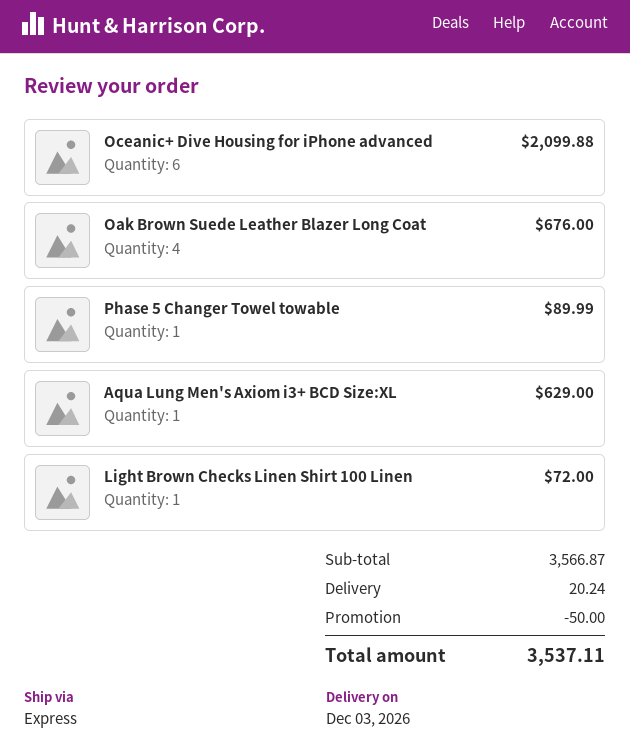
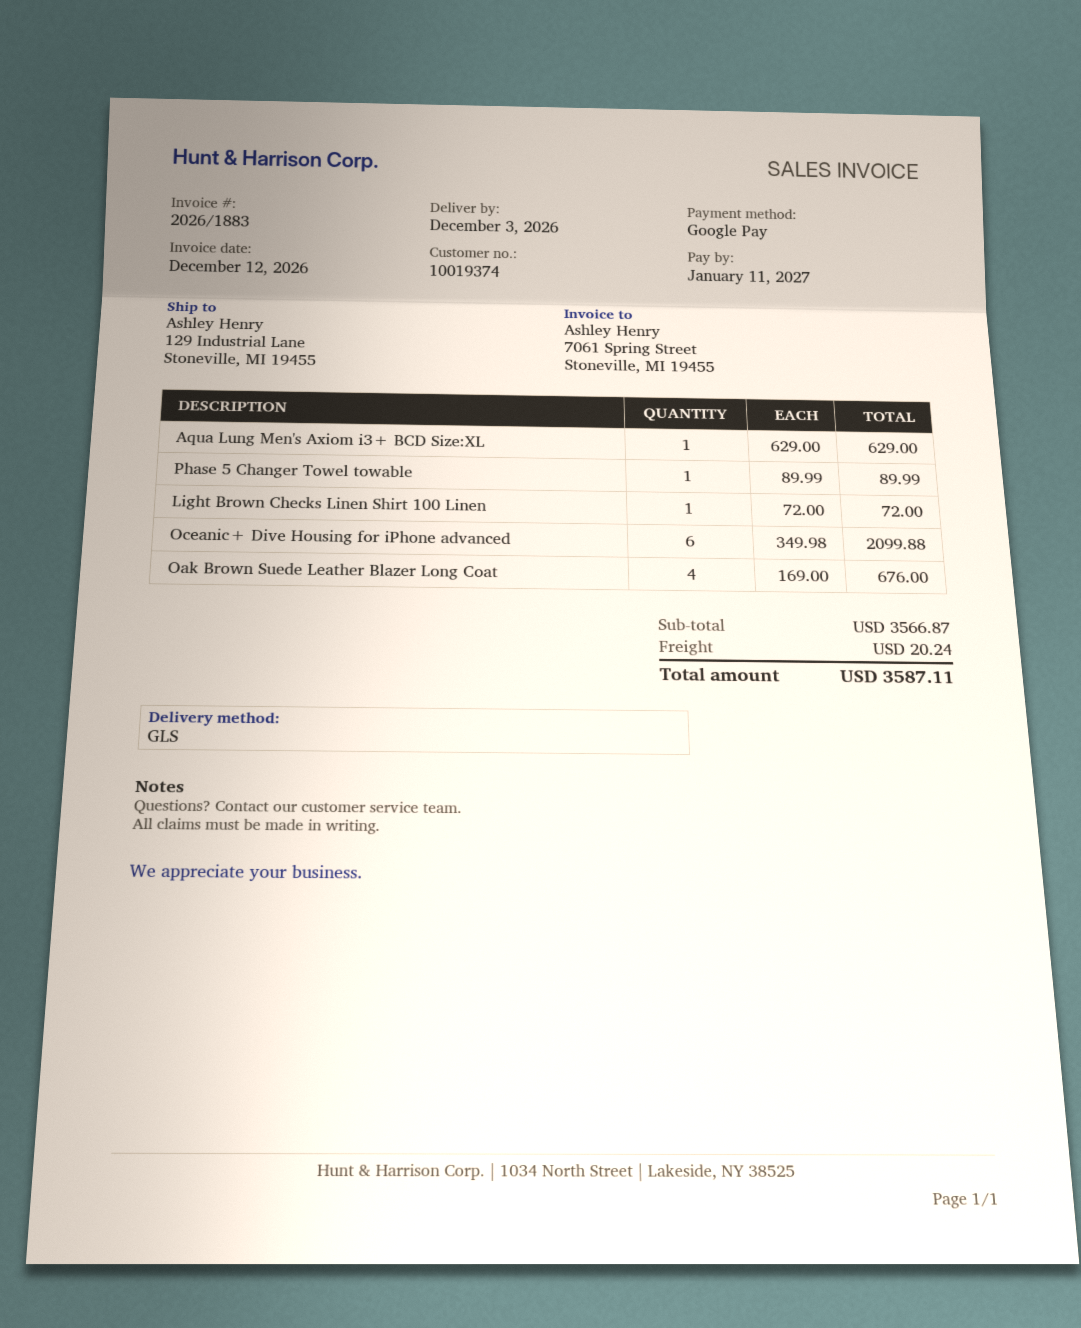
shipping method: express -> GLS
discount: 50.00 -> none
total: 3537.11 -> 3587.11

